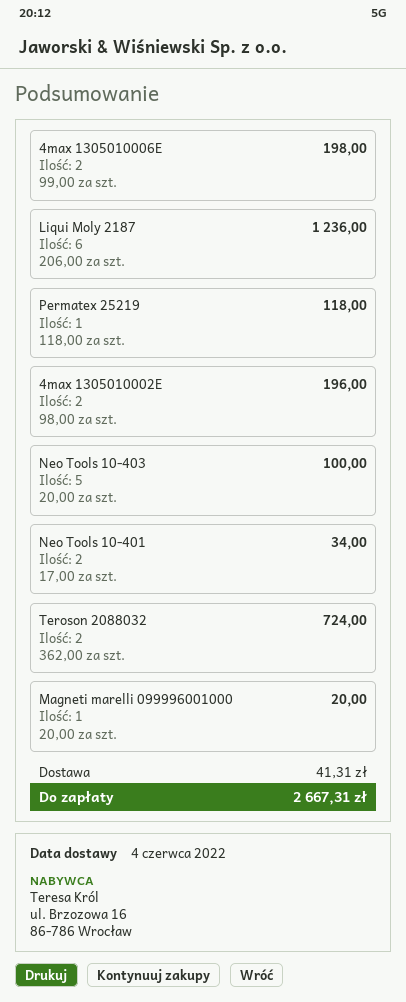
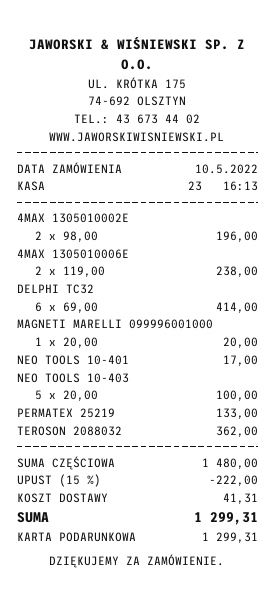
4max 1305010006E: 2 x 99.00 = 198.00 -> 2 x 119.00 = 238.00
Liqui Moly 2187: 6 x 206.00 = 1236.00 -> none
Permatex 25219: 1 x 118.00 = 118.00 -> 1 x 133.00 = 133.00
Neo Tools 10-401: 2 x 17.00 = 34.00 -> 1 x 17.00 = 17.00
Teroson 2088032: 2 x 362.00 = 724.00 -> 1 x 362.00 = 362.00
DELPHI TC32: none -> 6 x 69.00 = 414.00
discount: none -> 15% = 222.00
total: 2667.31 -> 1299.31

